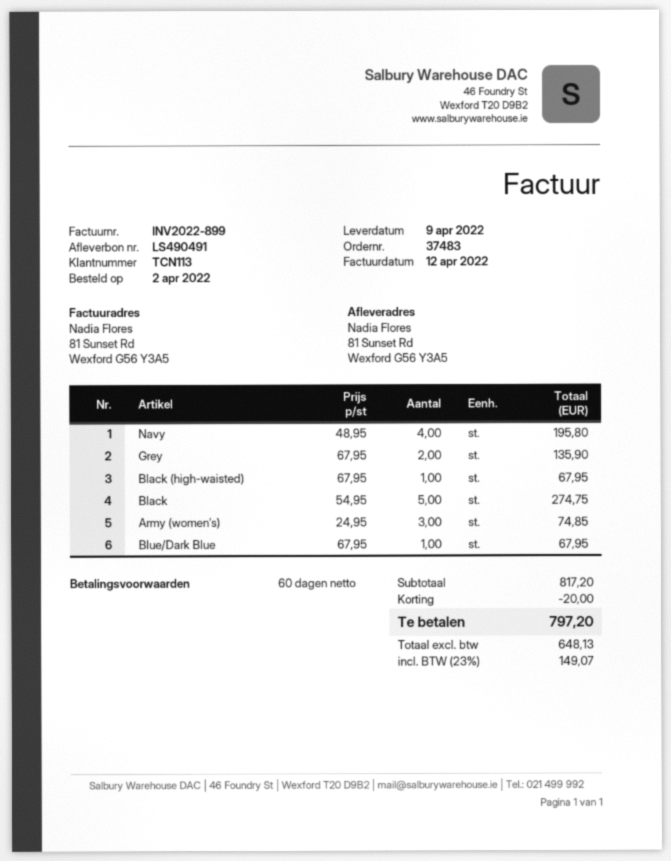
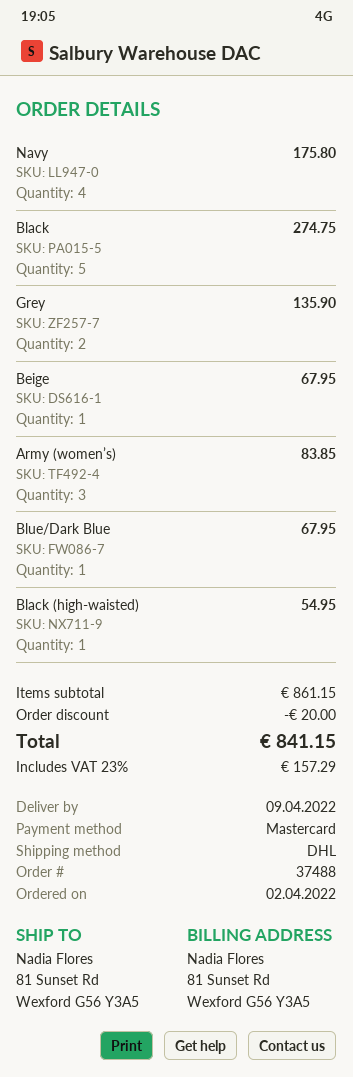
order number: 37483 -> 37488
Navy: 4 for 195.80 -> 4 for 175.80
Black (high-waisted): 1 for 67.95 -> 1 for 54.95
Army (women’s): 3 for 74.85 -> 3 for 83.85
Beige: none -> 1 for 67.95
subtotal: 817.20 -> 861.15
tax: 23% = 149.07 -> 23% = 157.29
total: 797.20 -> 841.15

